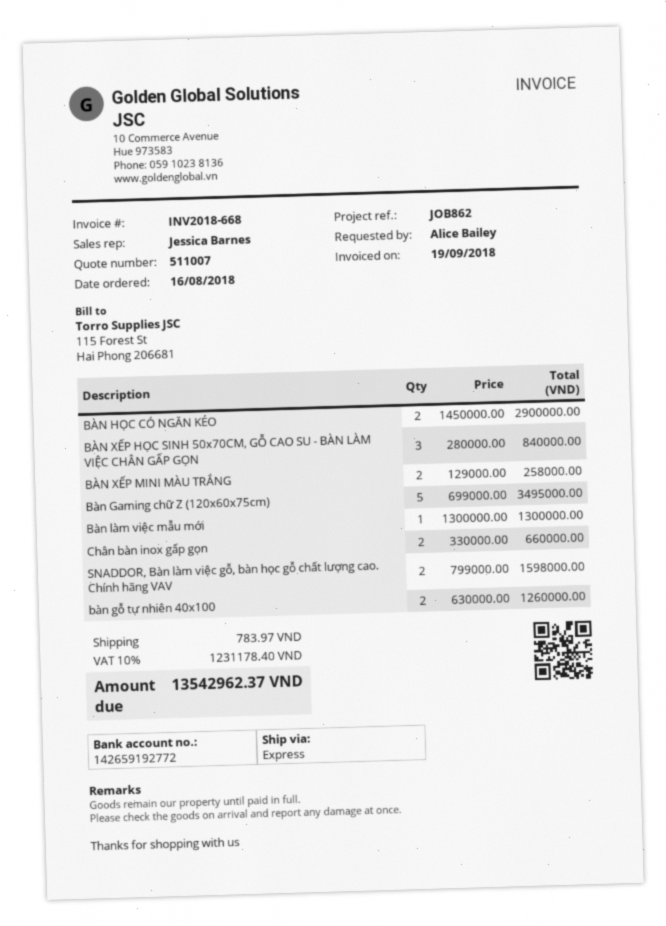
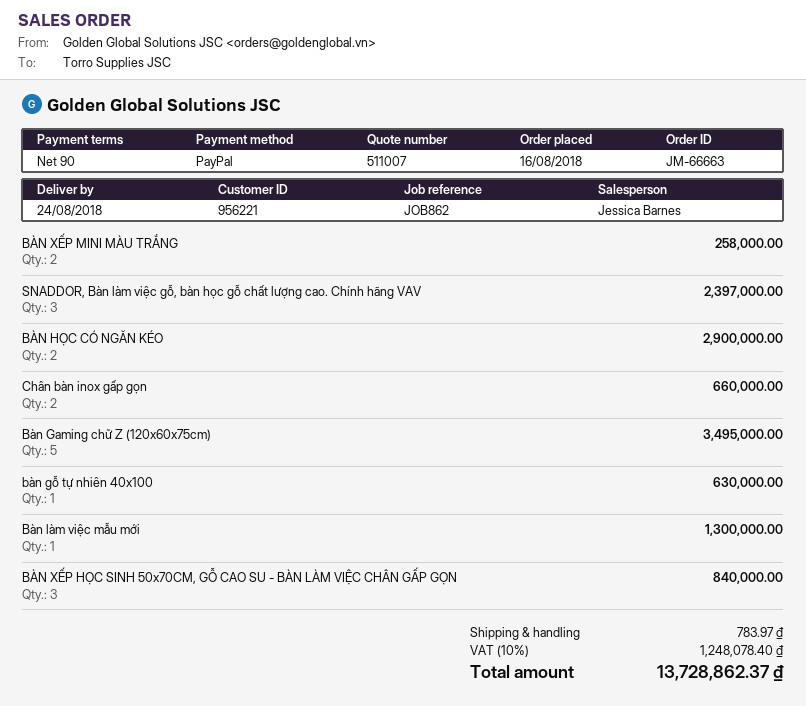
SNADDOR, Bàn làm việc gỗ, bàn học gỗ chất lượng cao. Chính hãng VAV: 2 for 1598000.00 -> 3 for 2397000.00
bàn gỗ tự nhiên 40x100: 2 for 1260000.00 -> 1 for 630000.00
tax: 10% = 1231178.40 -> 10% = 1248078.40
total: 13542962.37 -> 13728862.37

